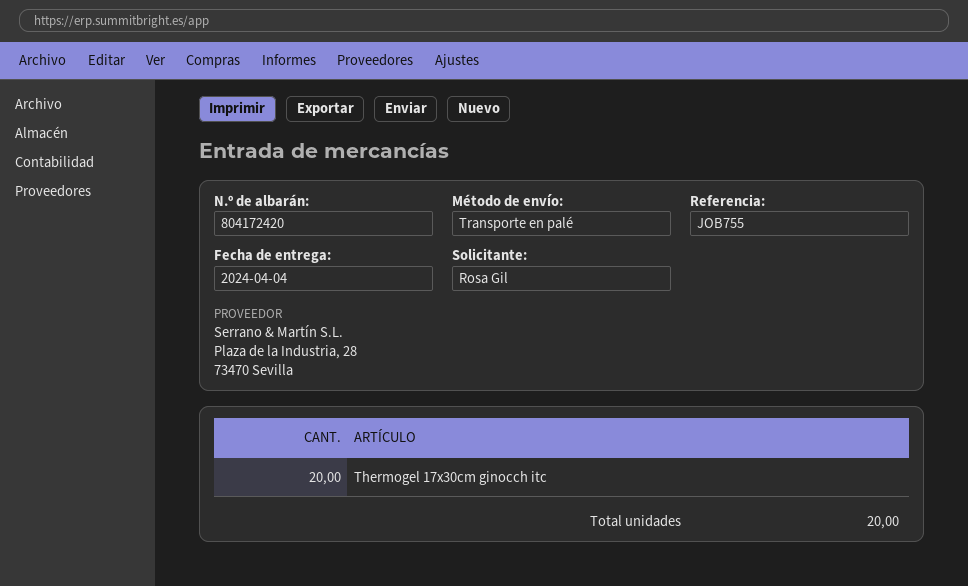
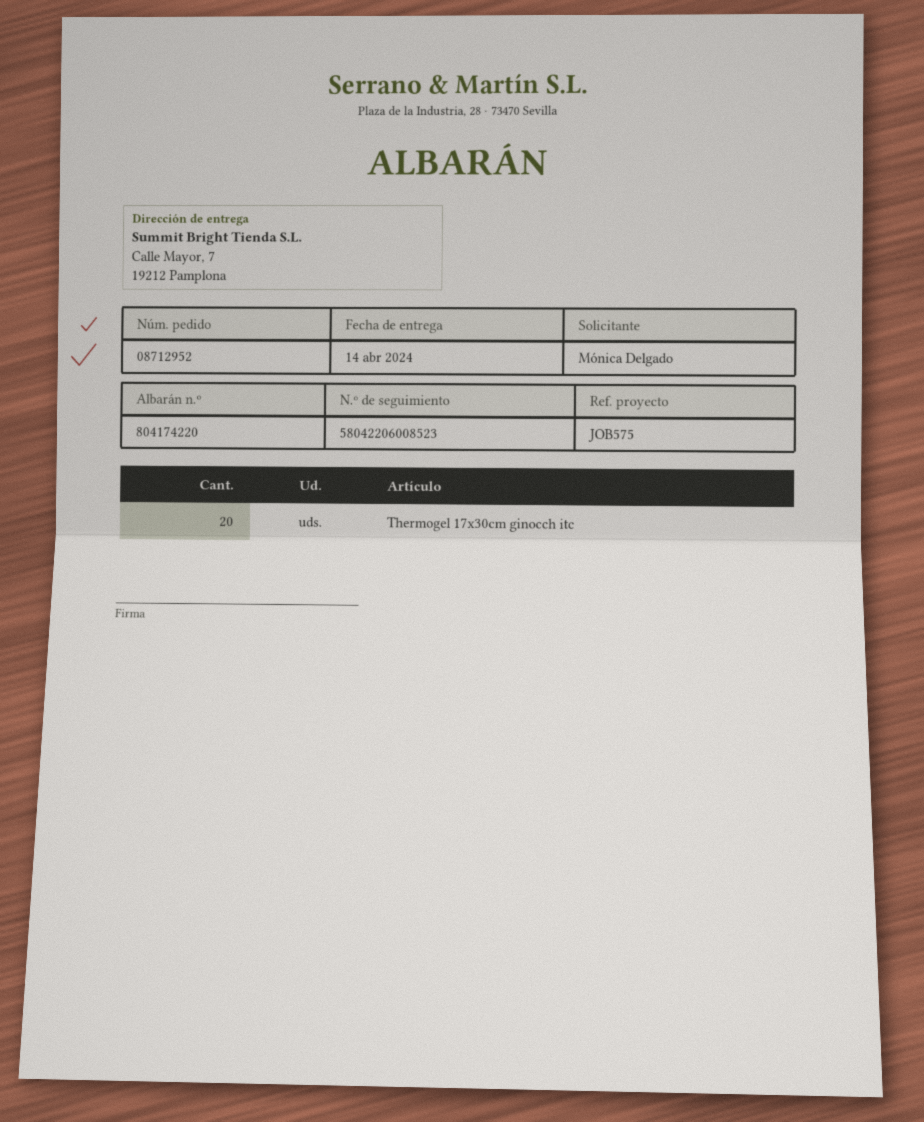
delivery note number: 804172420 -> 804174220
delivery date: 2024-04-04 -> 2024-04-14
reference: JOB755 -> JOB575
ordered by: Rosa Gil -> Mónica Delgado

